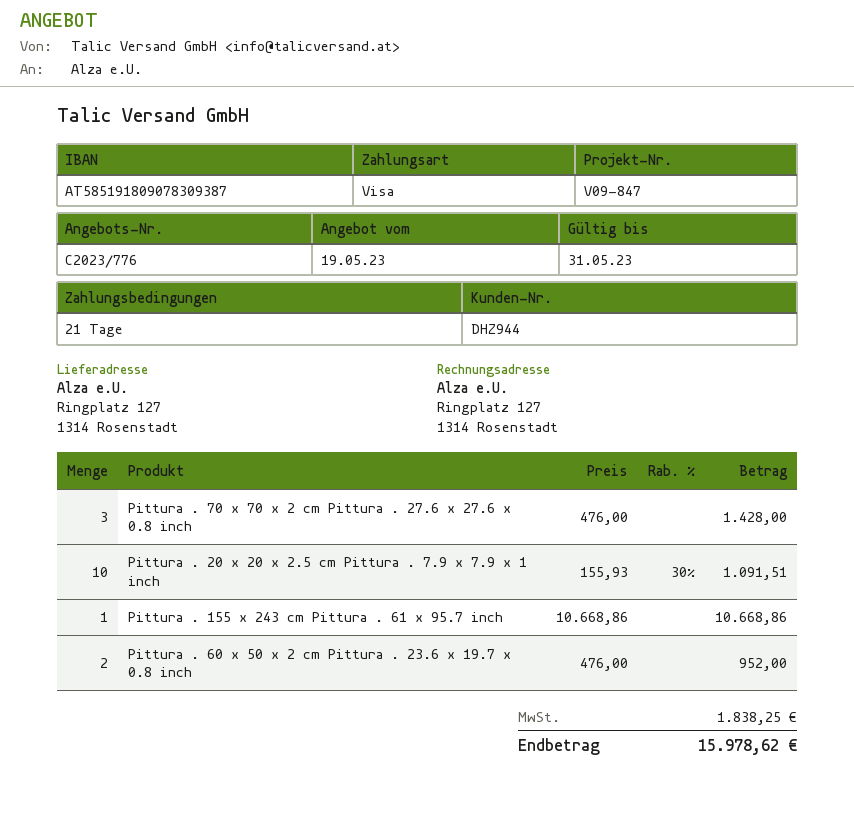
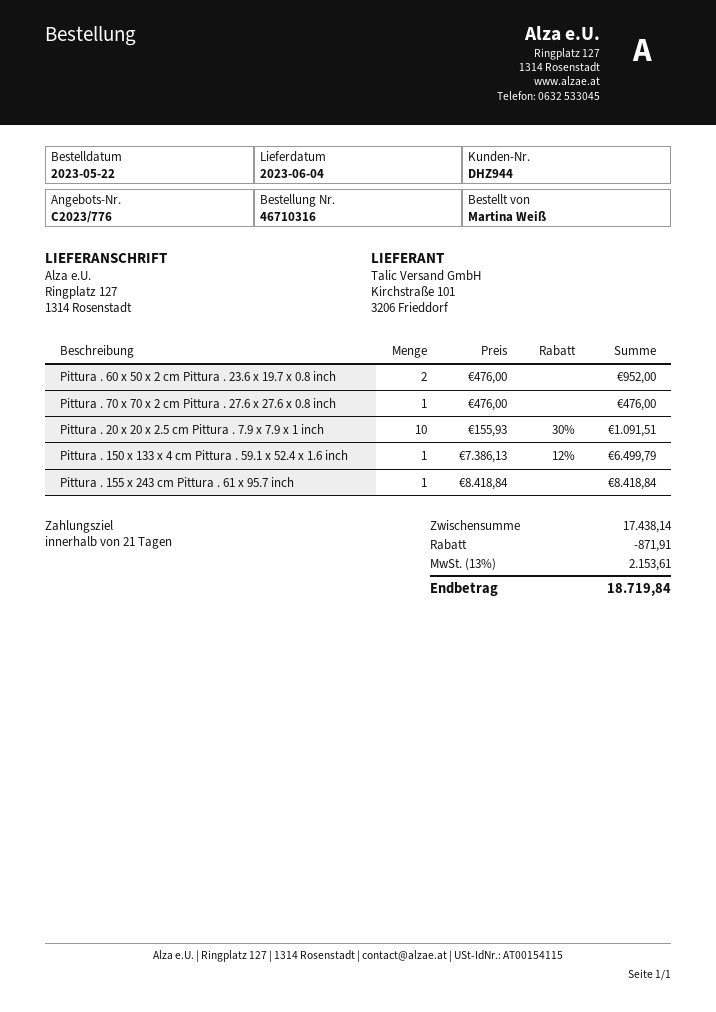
Pittura . 70 x 70 x 2 cm Pittura . 27.6 x 27.6 x 0.8 inch: 3 x 476.00 = 1428.00 -> 1 x 476.00 = 476.00
Pittura . 155 x 243 cm Pittura . 61 x 95.7 inch: 1 x 10668.86 = 10668.86 -> 1 x 8418.84 = 8418.84
Pittura . 150 x 133 x 4 cm Pittura . 59.1 x 52.4 x 1.6 inch: none -> 1 x 7386.13 - 12% = 6499.79
discount: none -> 871.91
tax: 1838.25 -> 2153.61
total: 15978.62 -> 18719.84

